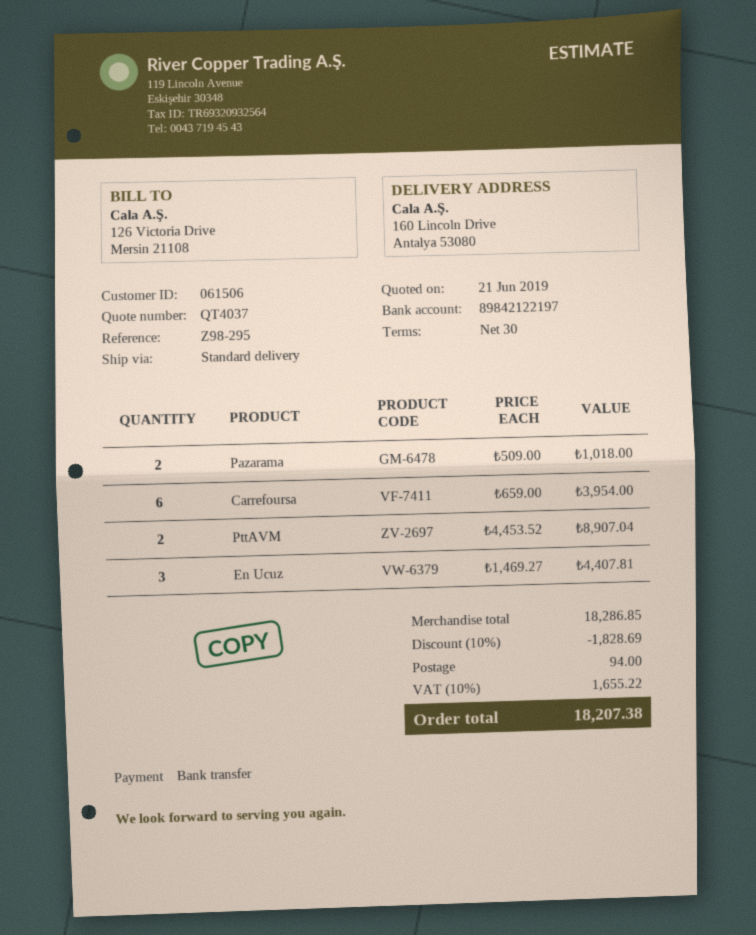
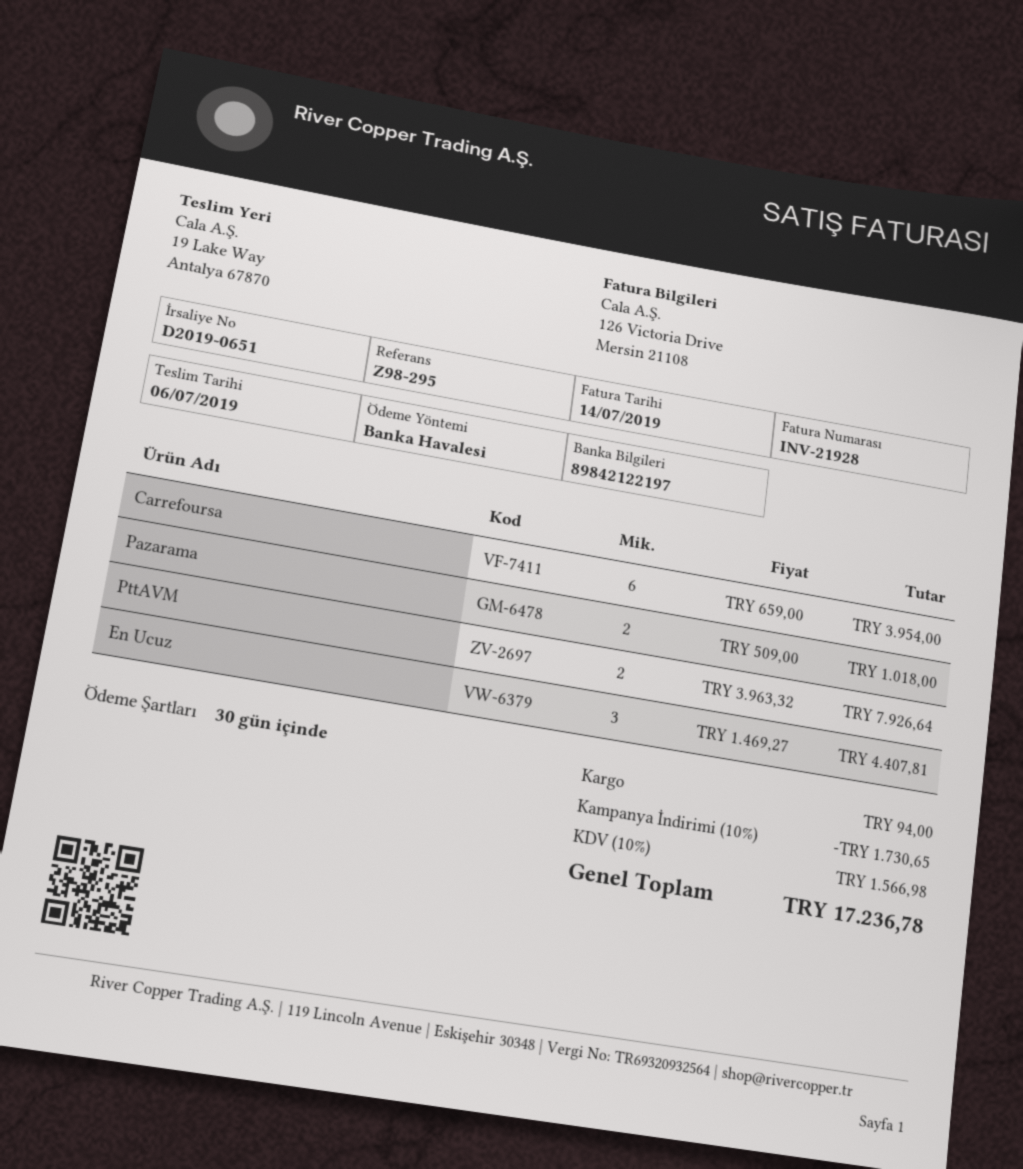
ship to: 160 Lincoln Drive, Antalya 53080 -> 19 Lake Way, Antalya 67870
PttAVM: 2 x 4453.52 = 8907.04 -> 2 x 3963.32 = 7926.64
discount: 10% = 1828.69 -> 10% = 1730.65
tax: 10% = 1655.22 -> 10% = 1566.98
total: 18207.38 -> 17236.78

